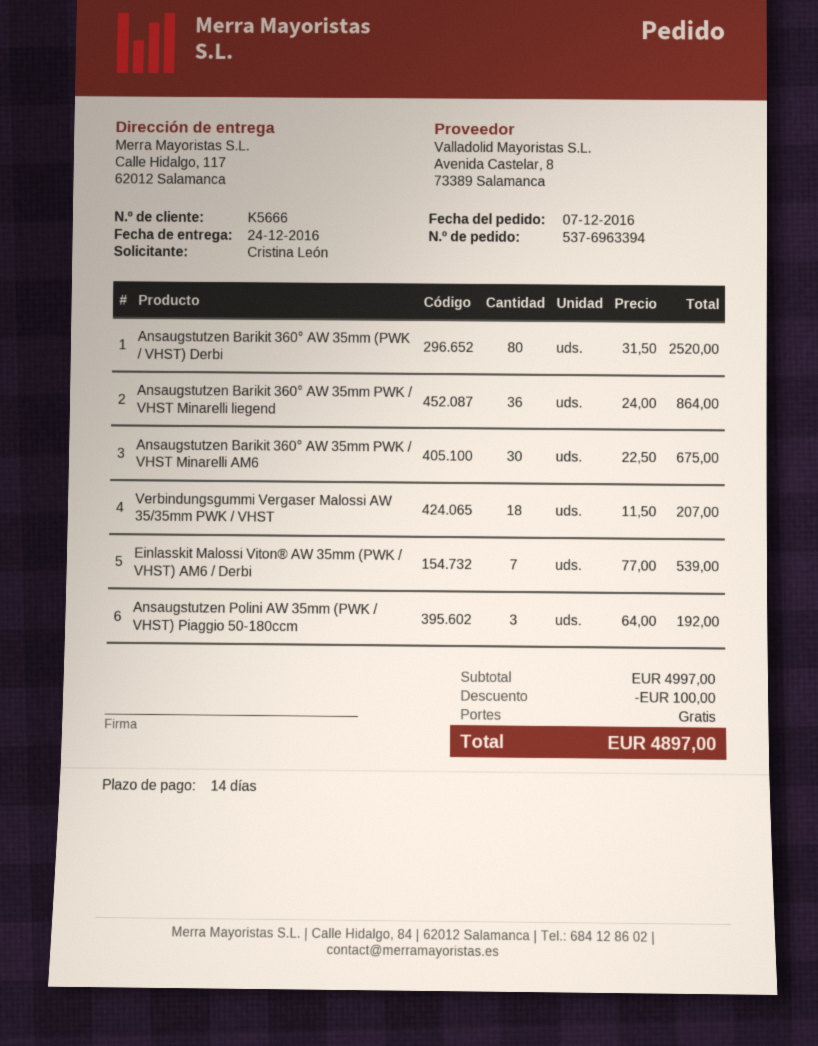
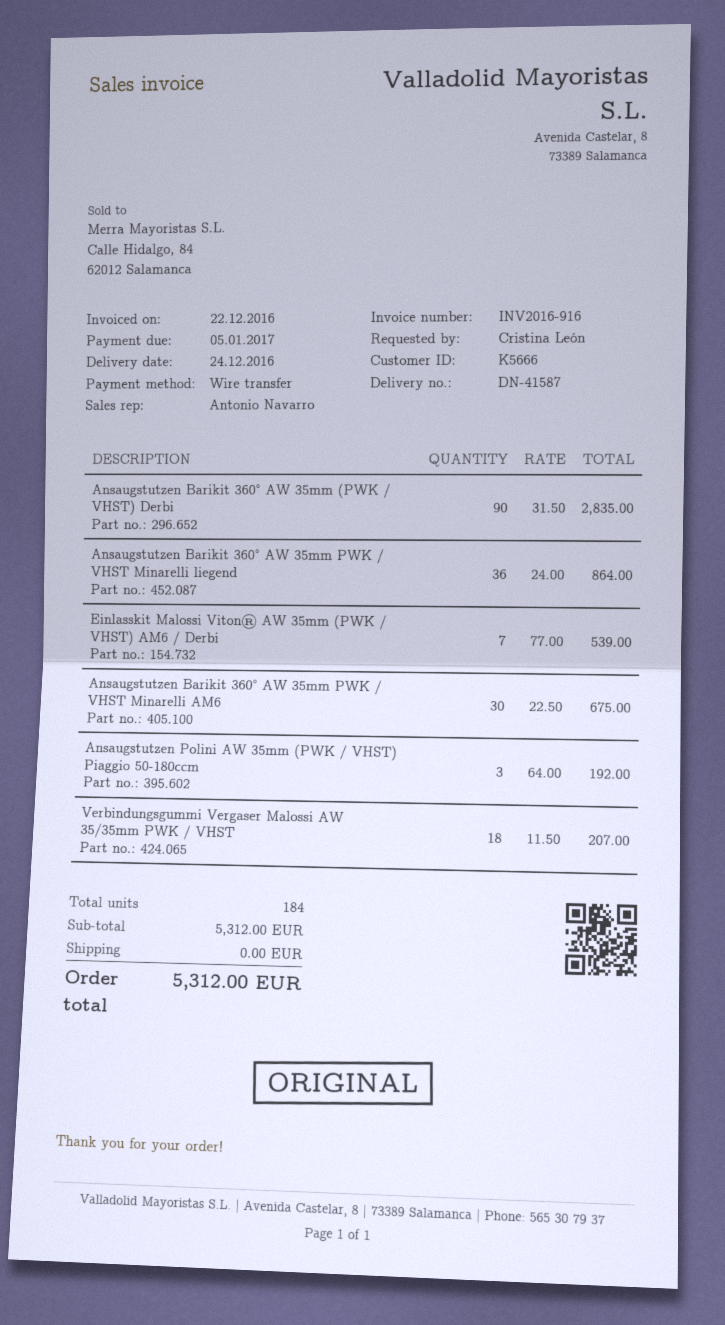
Ansaugstutzen Barikit 360° AW 35mm (PWK / VHST) Derbi: 80 x 31.50 = 2520.00 -> 90 x 31.50 = 2835.00
subtotal: 4997.00 -> 5312.00
discount: 100.00 -> none
total: 4897.00 -> 5312.00

